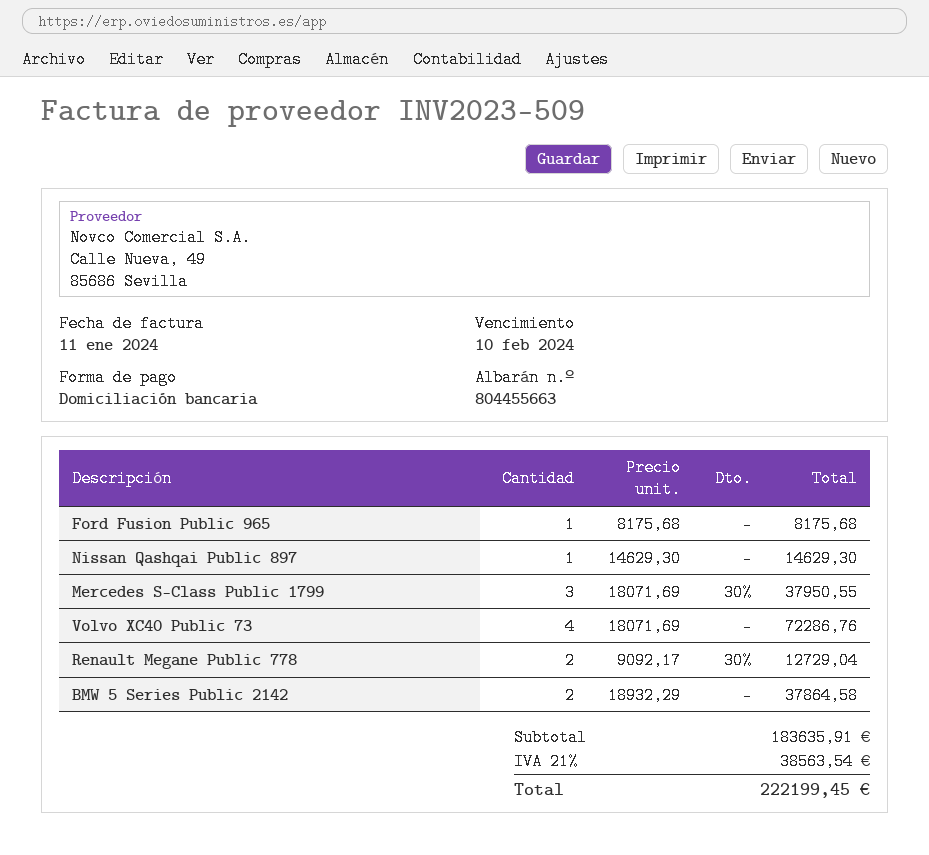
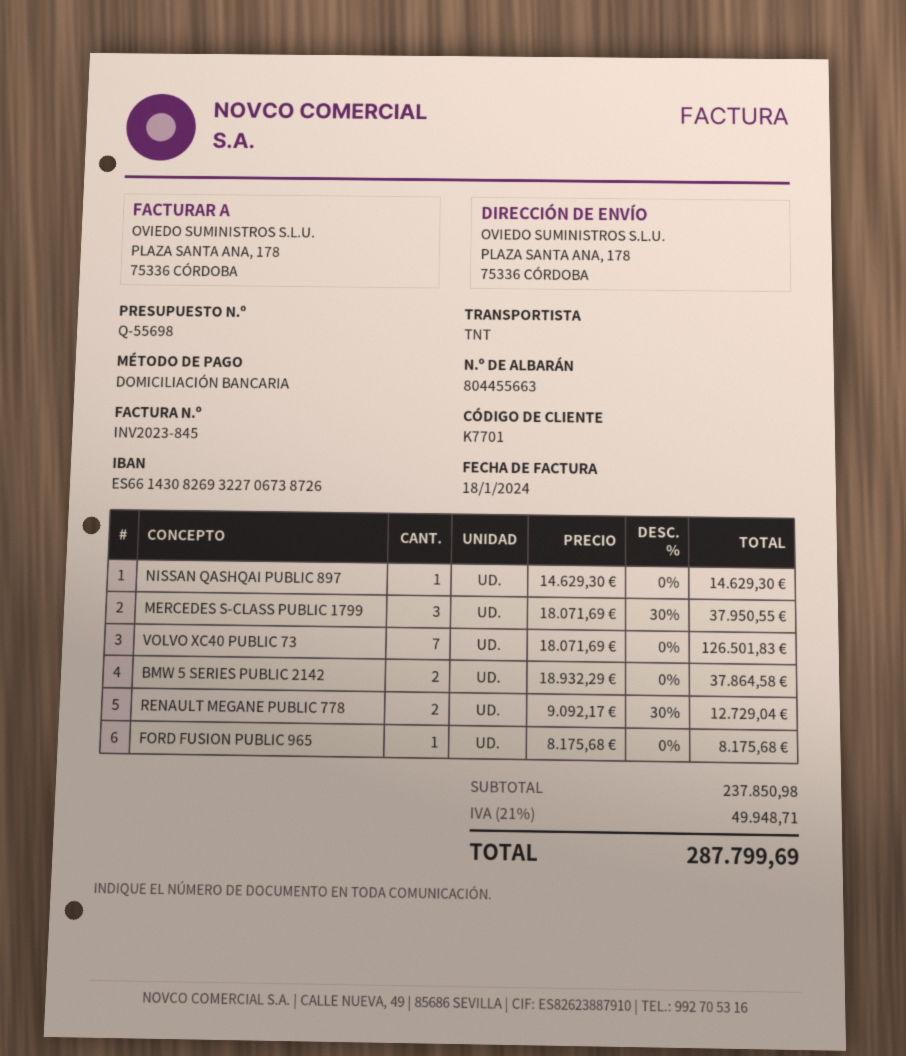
invoice number: INV2023-509 -> INV2023-845
invoice date: 2024-01-11 -> 2024-01-18
Volvo XC40 Public 73: 4 x 18071.69 = 72286.76 -> 7 x 18071.69 = 126501.83
subtotal: 183635.91 -> 237850.98
tax: 21% = 38563.54 -> 21% = 49948.71
total: 222199.45 -> 287799.69

